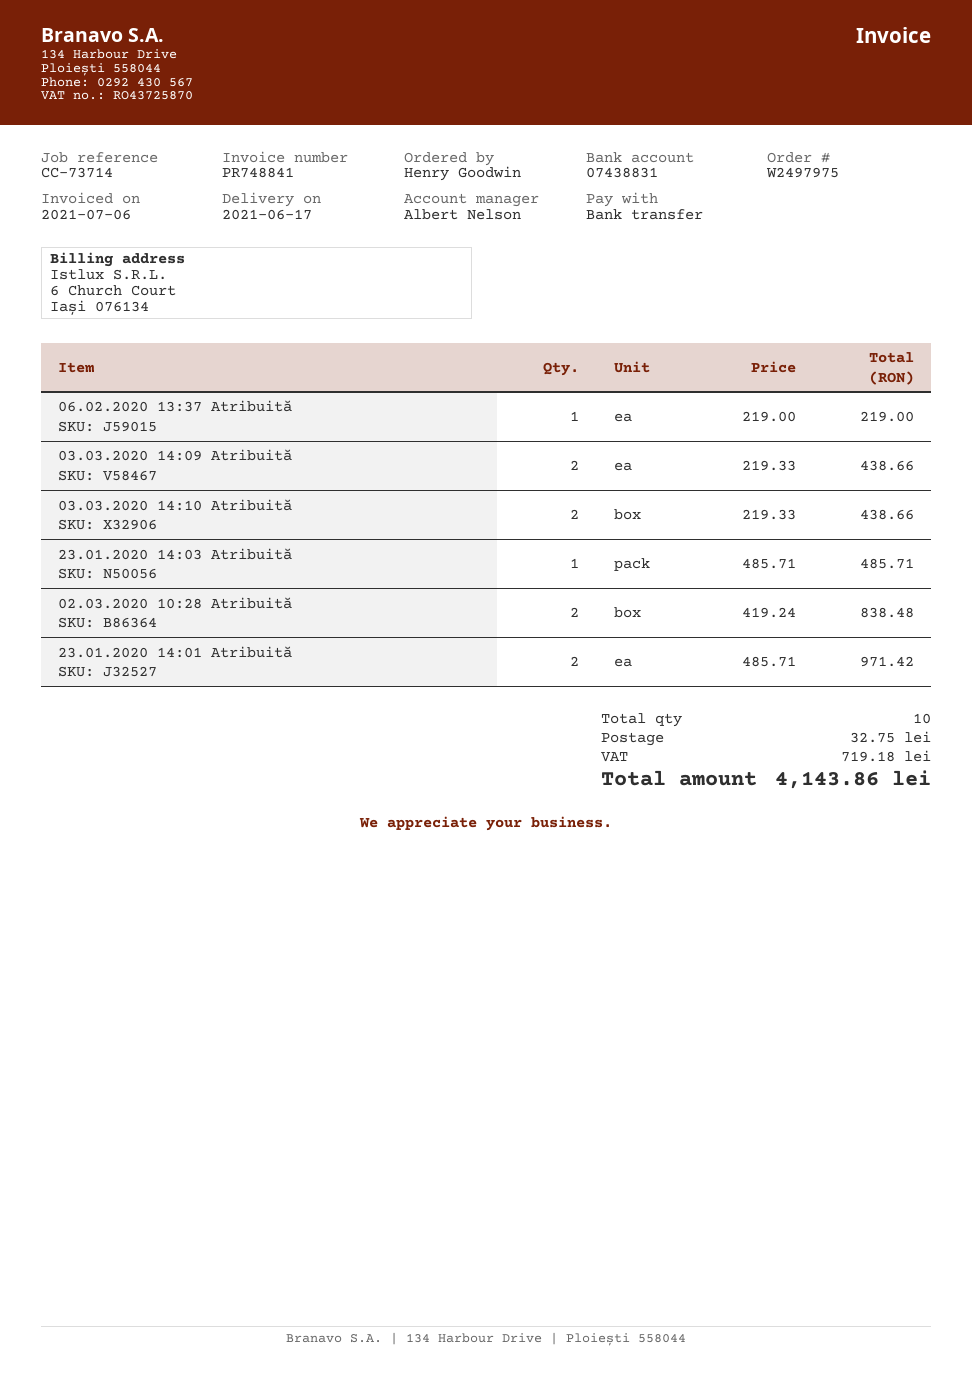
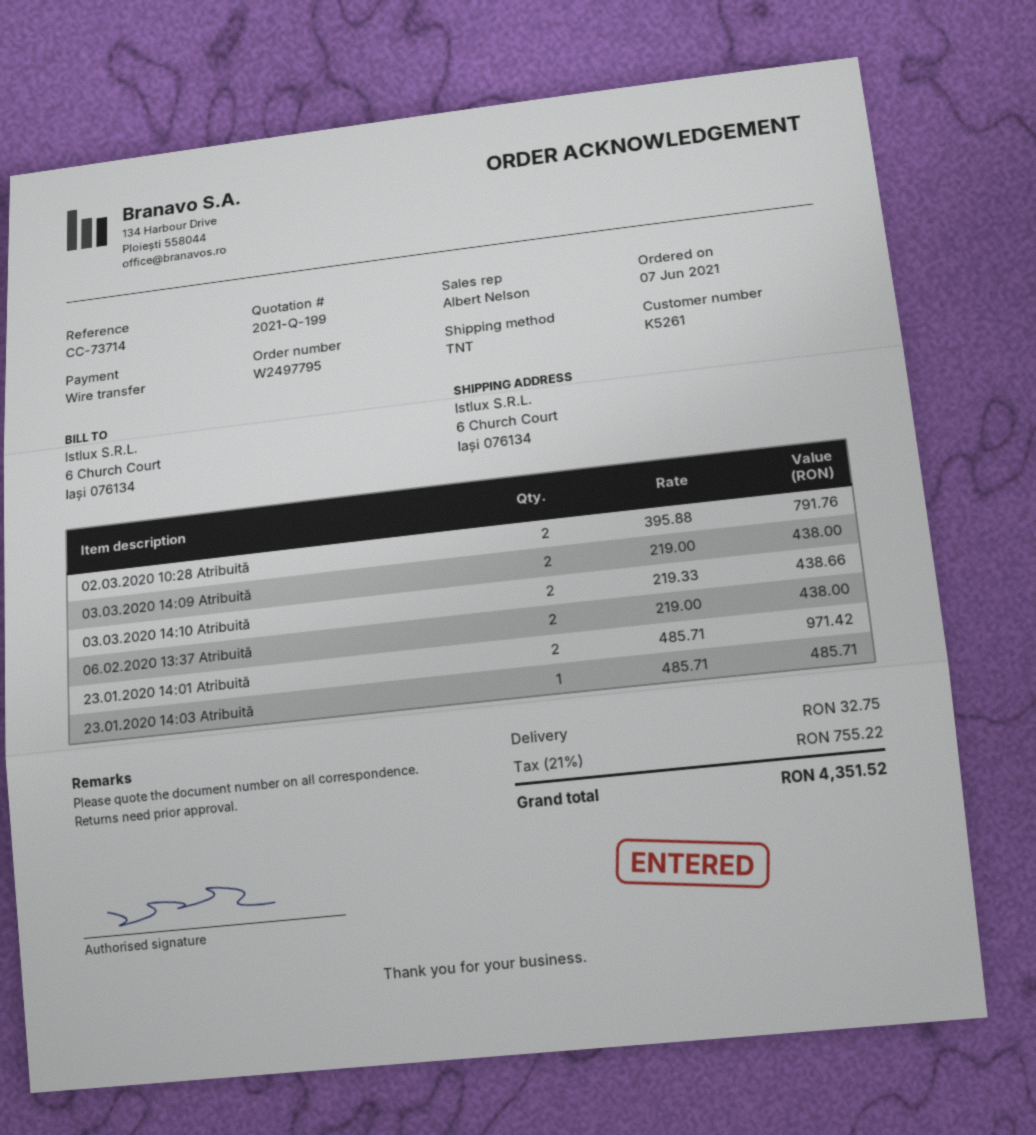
order number: W2497975 -> W2497795
06.02.2020 13:37 Atribuită: 1 x 219.00 = 219.00 -> 2 x 219.00 = 438.00
03.03.2020 14:09 Atribuită: 2 x 219.33 = 438.66 -> 2 x 219.00 = 438.00
02.03.2020 10:28 Atribuită: 2 x 419.24 = 838.48 -> 2 x 395.88 = 791.76
tax: 719.18 -> 755.22
total: 4143.86 -> 4351.52

